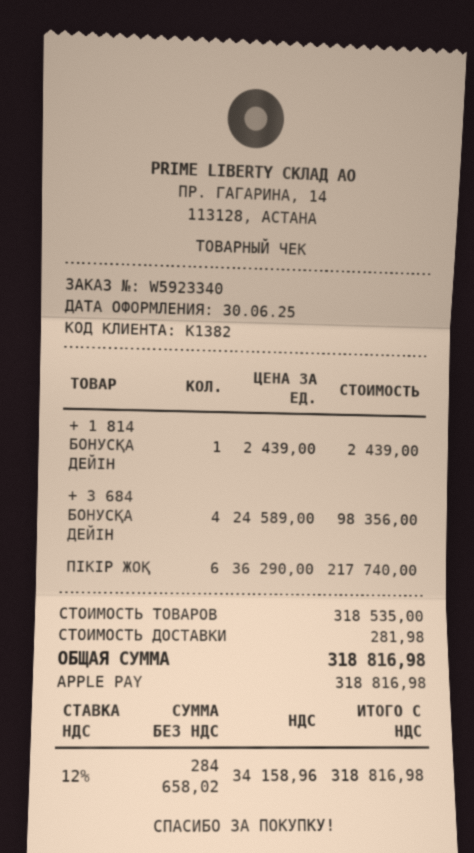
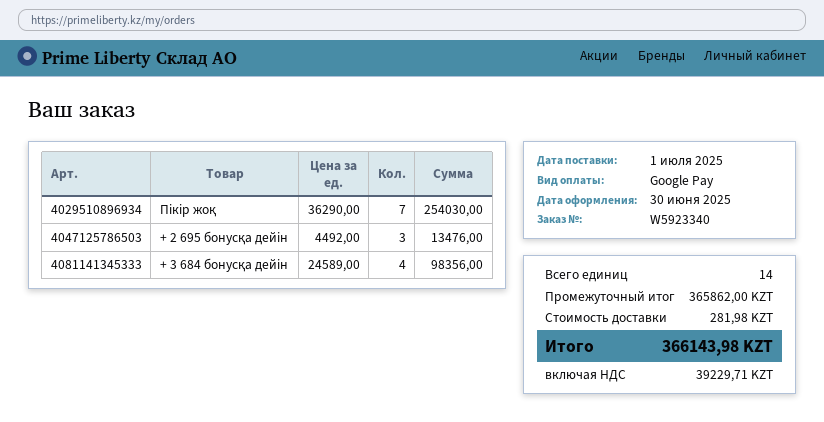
payment method: Apple Pay -> Google Pay
+ 1 814 БОНУСҚА ДЕЙІН: 1 x 2439.00 = 2439.00 -> none
ПІКІР ЖОҚ: 6 x 36290.00 = 217740.00 -> 7 x 36290.00 = 254030.00
+ 2 695 бонусқа дейін: none -> 3 x 4492.00 = 13476.00
subtotal: 318535.00 -> 365862.00
tax: 34158.96 -> 39229.71
total: 318816.98 -> 366143.98

